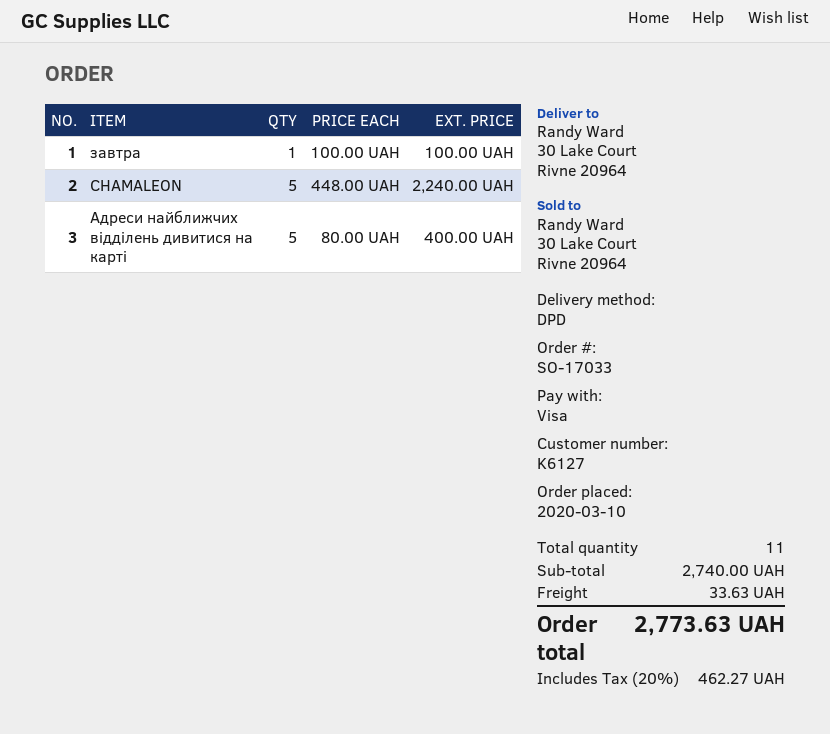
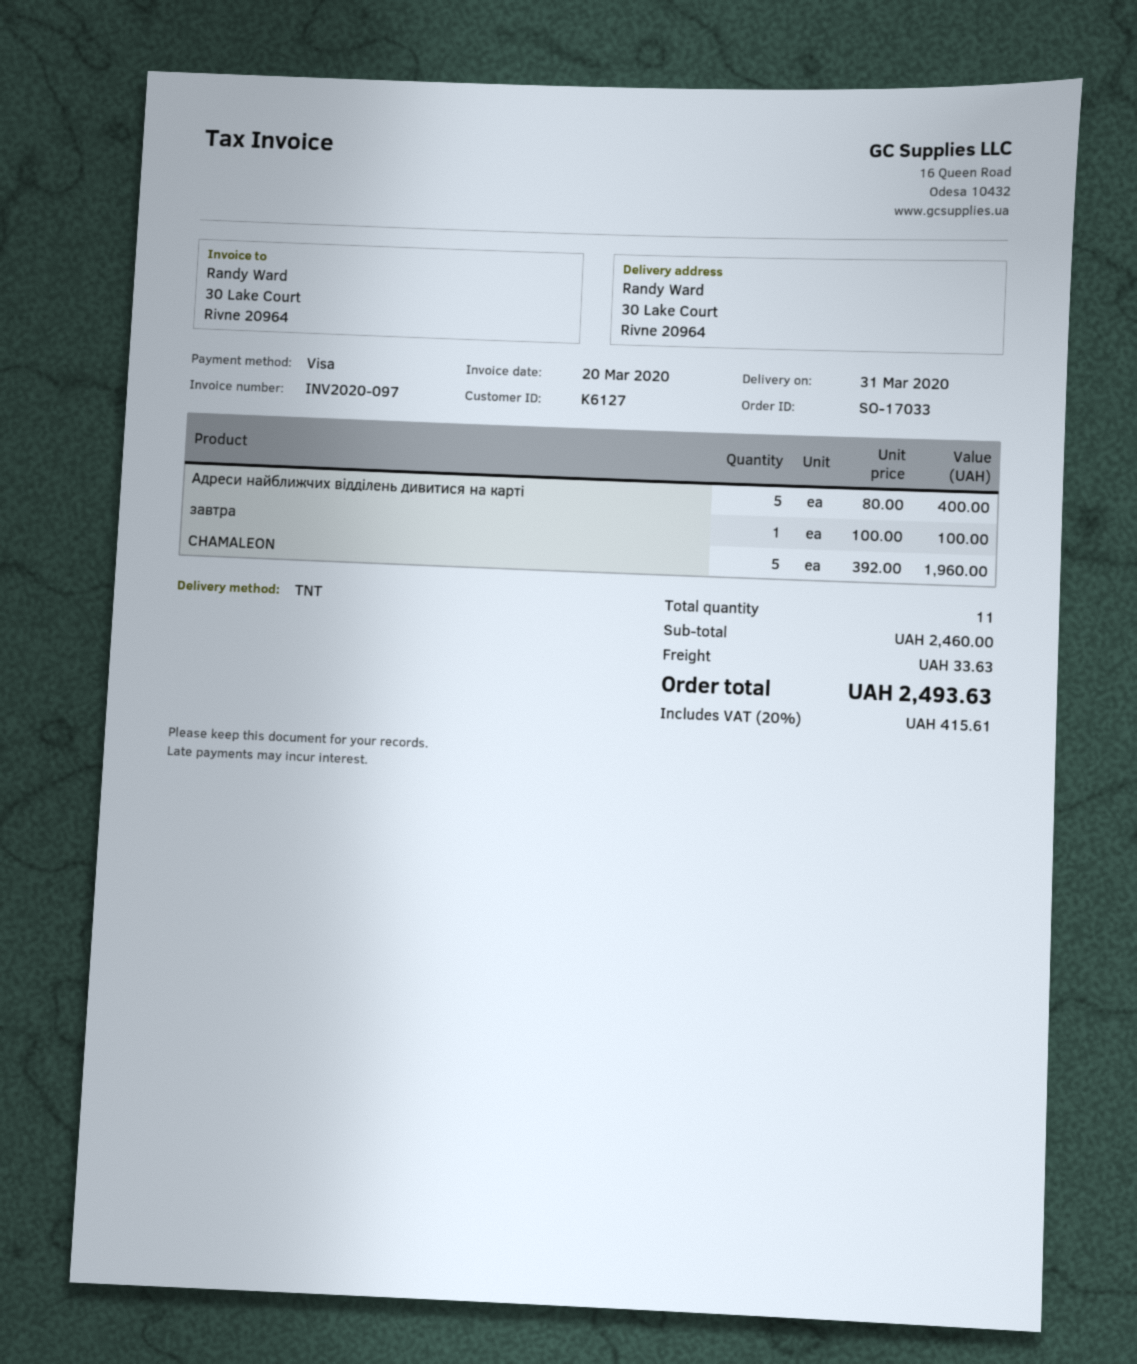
shipping method: DPD -> TNT
CHAMALEON: 5 x 448.00 = 2240.00 -> 5 x 392.00 = 1960.00
subtotal: 2740.00 -> 2460.00
tax: 20% = 462.27 -> 20% = 415.61
total: 2773.63 -> 2493.63

